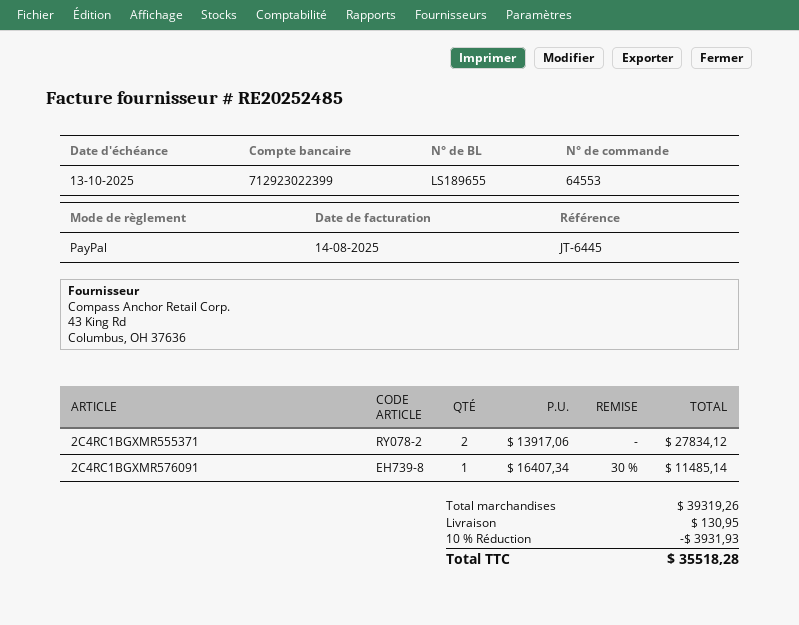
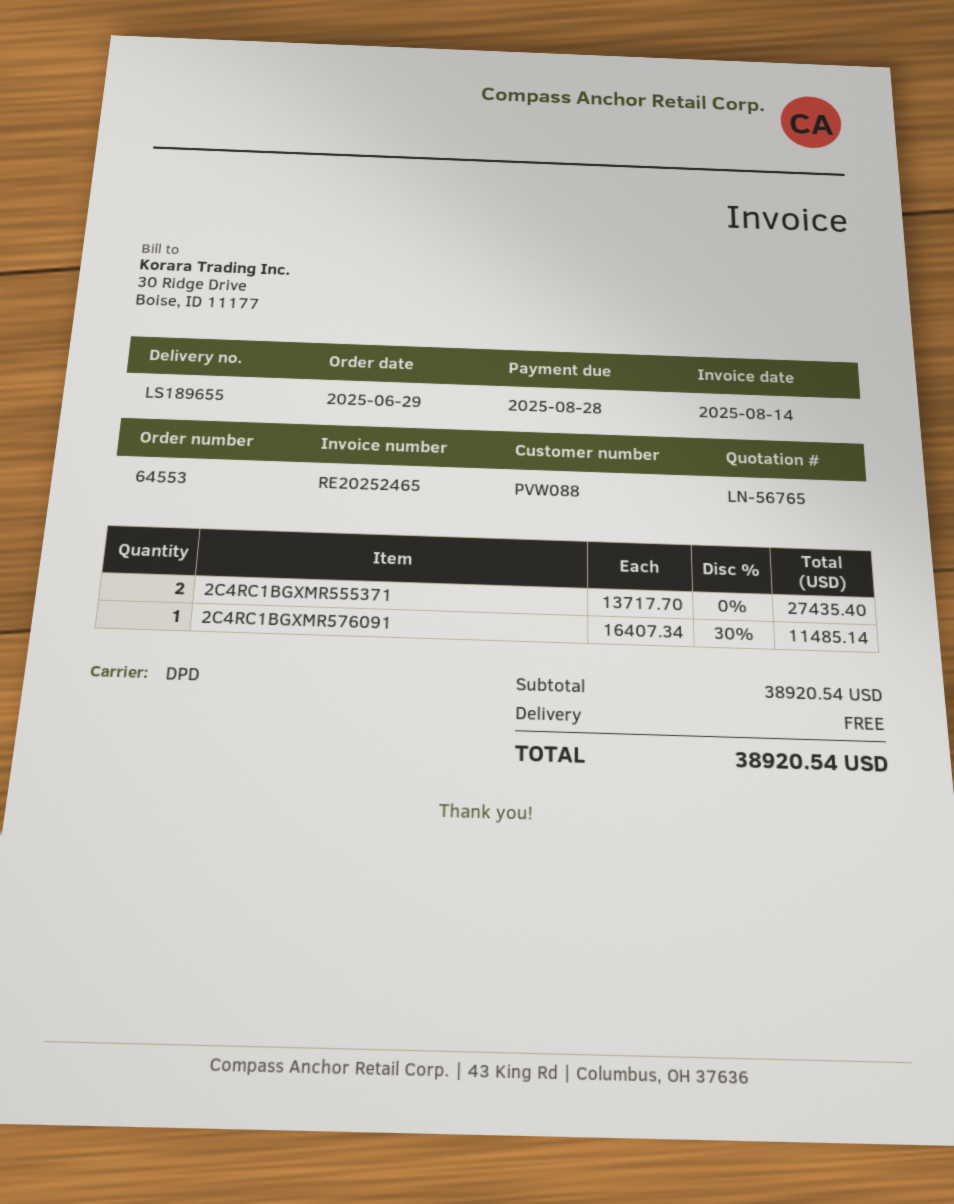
invoice number: RE20252485 -> RE20252465
due date: 2025-10-13 -> 2025-08-28
2C4RC1BGXMR555371: 2 x 13917.06 = 27834.12 -> 2 x 13717.70 = 27435.40
subtotal: 39319.26 -> 38920.54
discount: 10% = 3931.93 -> none
shipping: 130.95 -> 0.00
total: 35518.28 -> 38920.54

